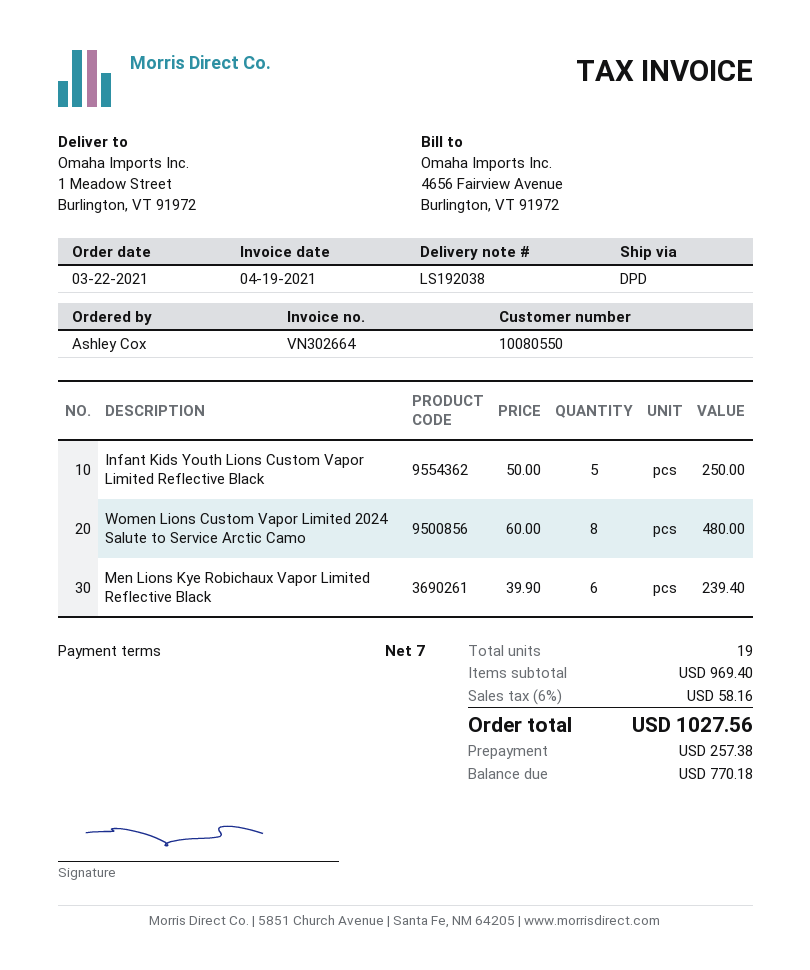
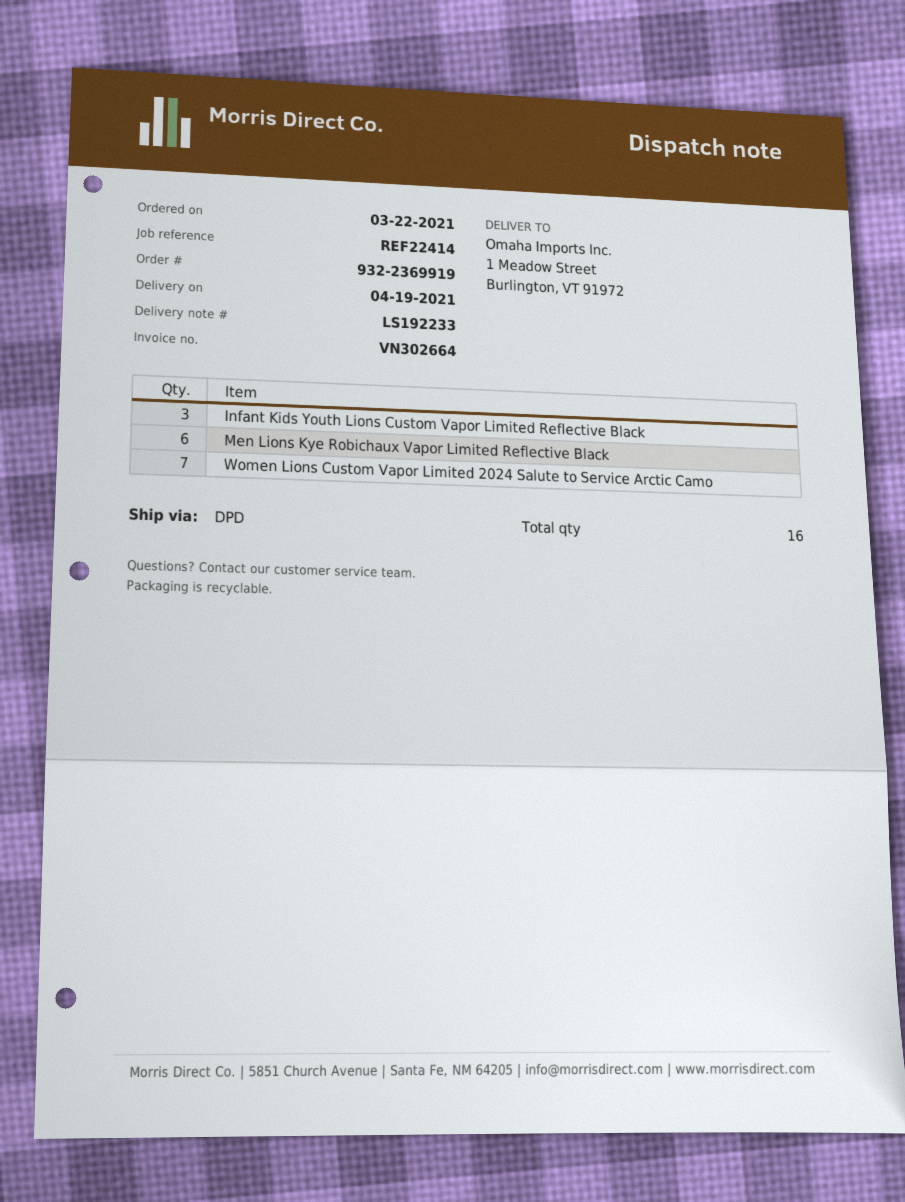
delivery note number: LS192038 -> LS192233
Infant Kids Youth Lions Custom Vapor Limited Reflective Black: 5 -> 3
Women Lions Custom Vapor Limited 2024 Salute to Service Arctic Camo: 8 -> 7
total quantity: 19 -> 16

